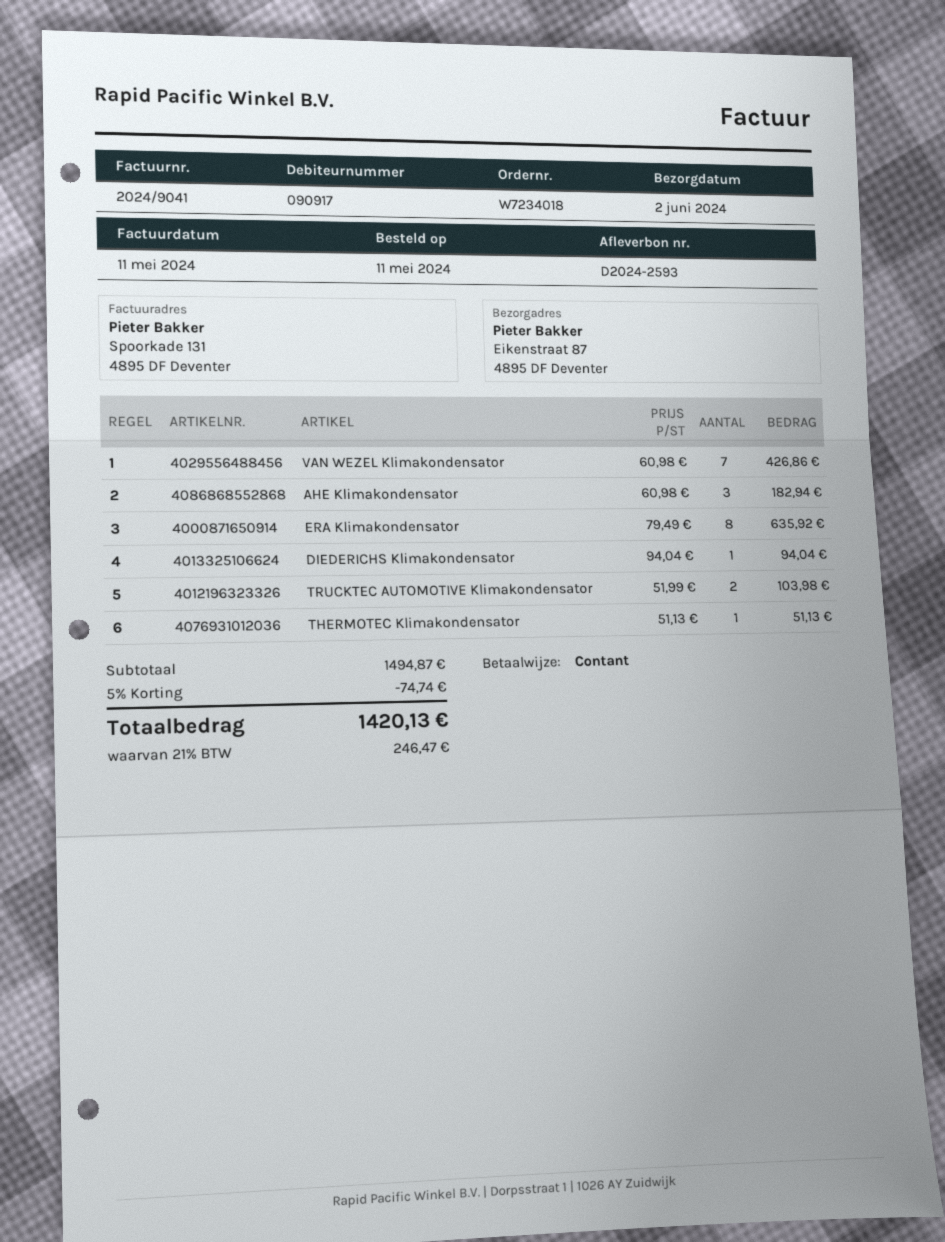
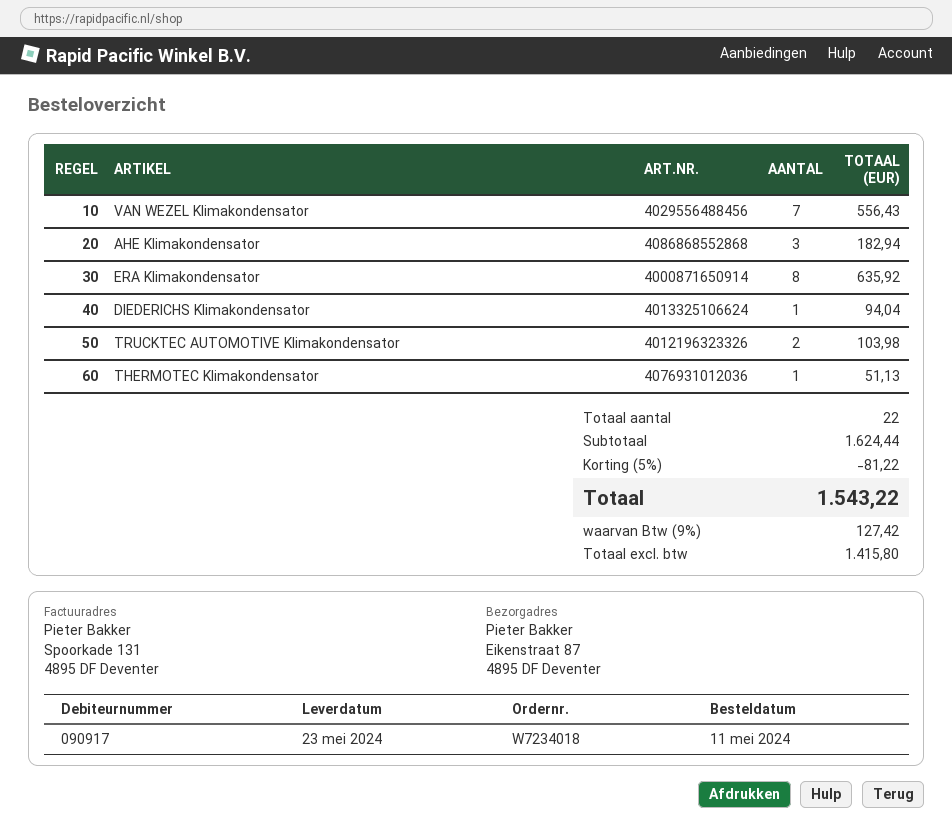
delivery date: 2024-06-02 -> 2024-05-23
VAN WEZEL Klimakondensator: 7 for 426.86 -> 7 for 556.43
subtotal: 1494.87 -> 1624.44
discount: 5% = 74.74 -> 5% = 81.22
tax: 21% = 246.47 -> 9% = 127.42
total: 1420.13 -> 1543.22

